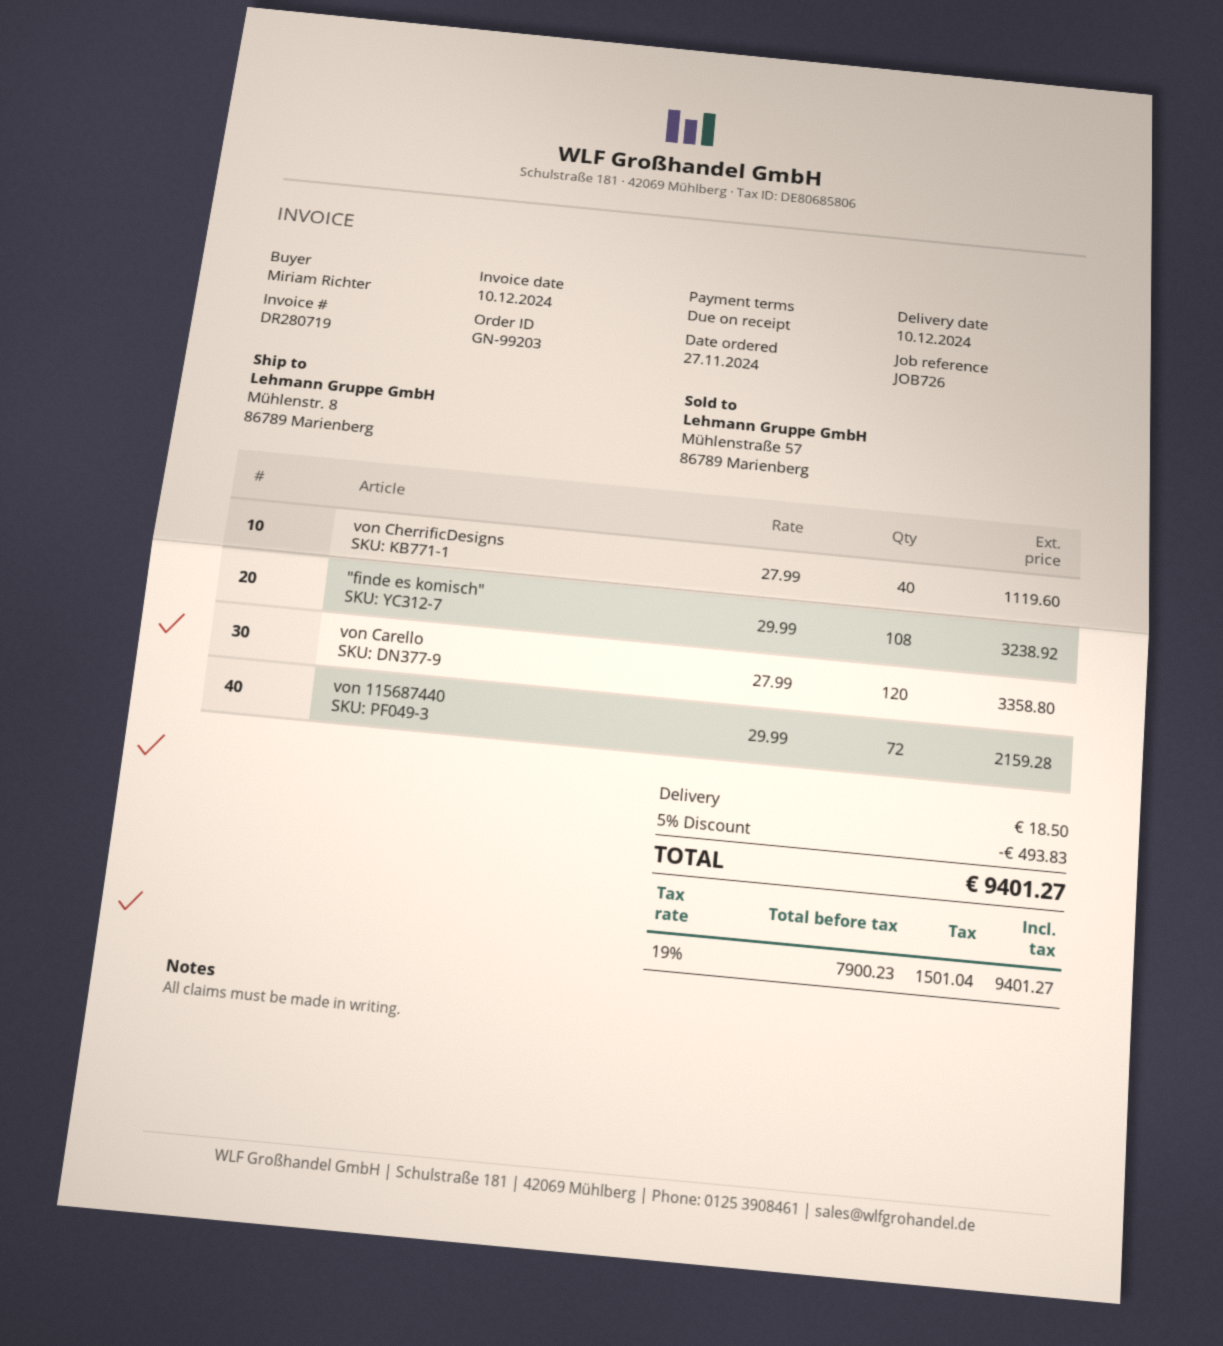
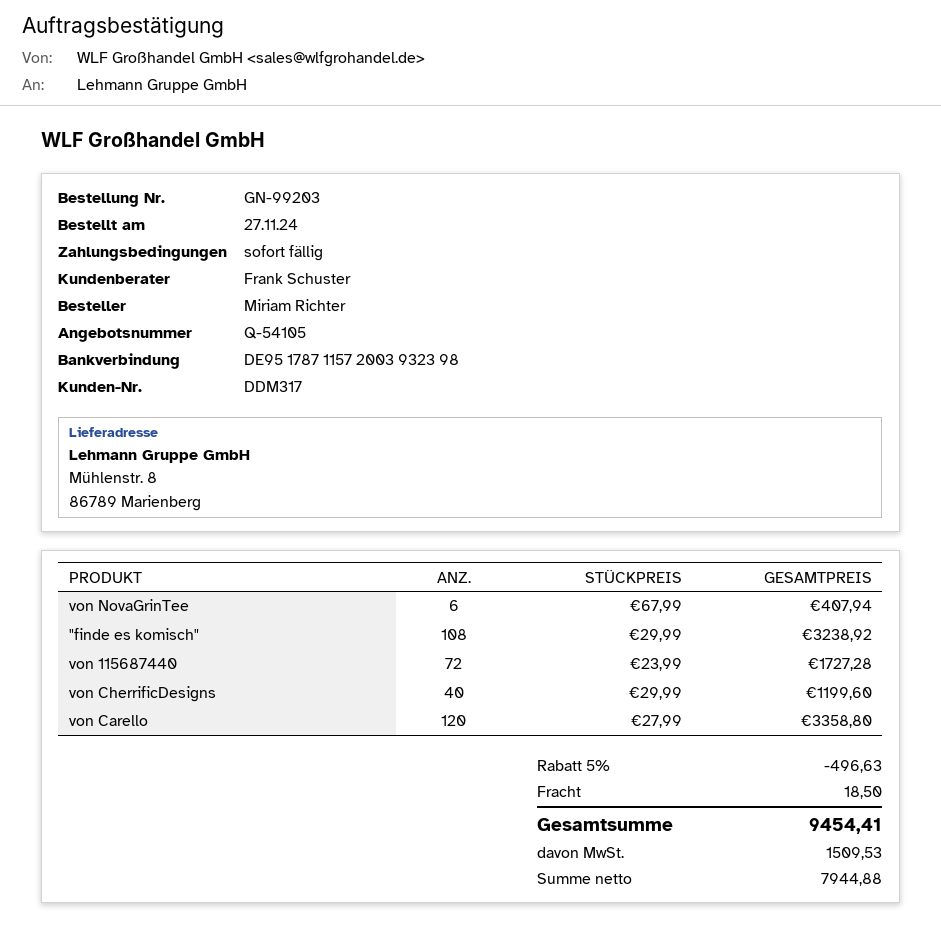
von CherrificDesigns: 40 x 27.99 = 1119.60 -> 40 x 29.99 = 1199.60
von 115687440: 72 x 29.99 = 2159.28 -> 72 x 23.99 = 1727.28
von NovaGrinTee: none -> 6 x 67.99 = 407.94
discount: 5% = 493.83 -> 5% = 496.63
net: 7900.23 -> 7944.88
tax: 1501.04 -> 1509.53
total: 9401.27 -> 9454.41

